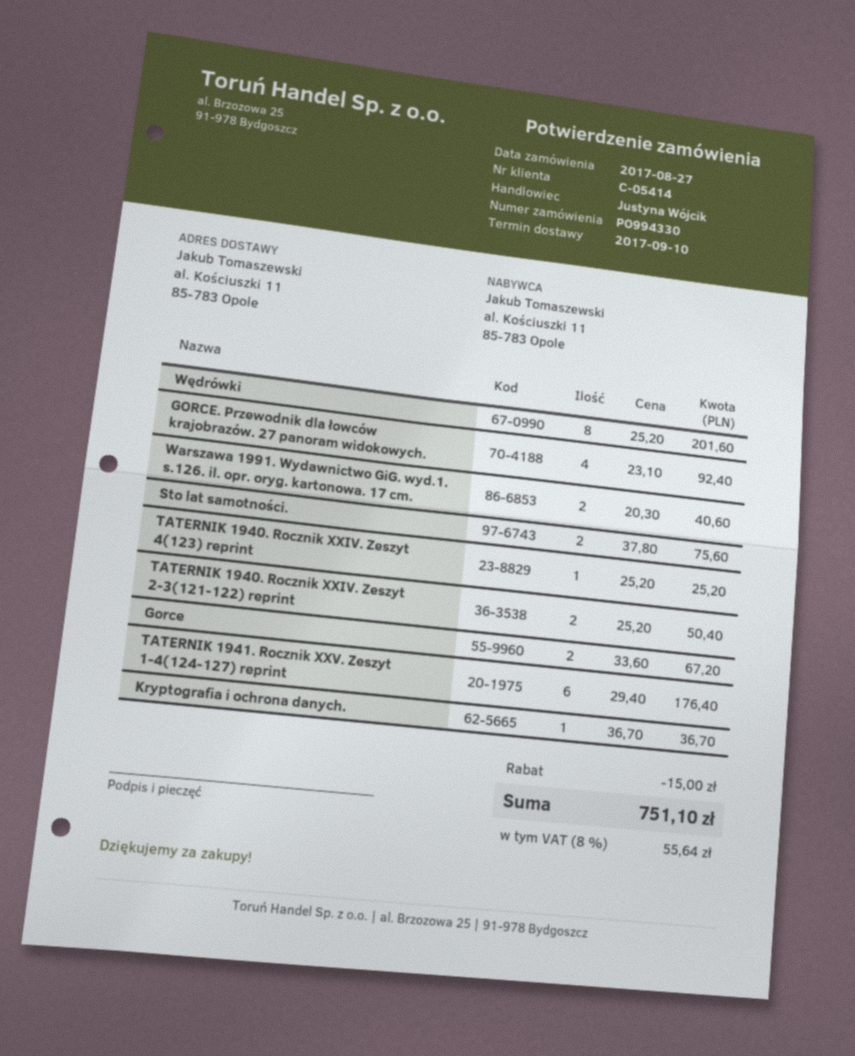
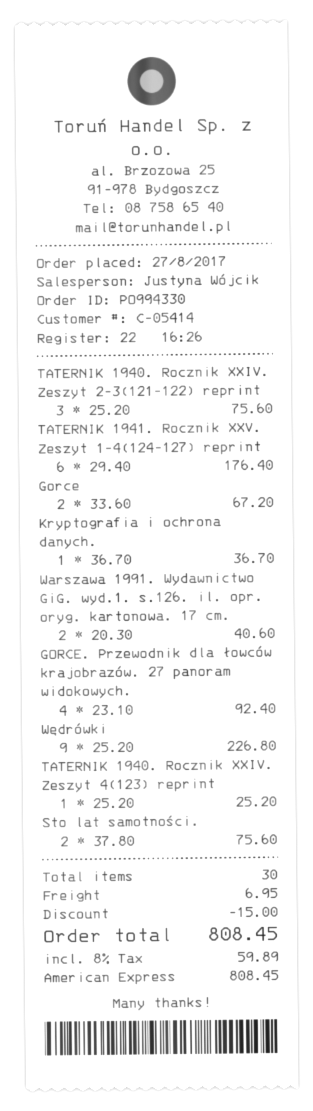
Wędrówki: 8 x 25.20 = 201.60 -> 9 x 25.20 = 226.80
TATERNIK 1940. Rocznik XXIV. Zeszyt 2-3(121-122) reprint: 2 x 25.20 = 50.40 -> 3 x 25.20 = 75.60
shipping: none -> 6.95
tax: 8% = 55.64 -> 8% = 59.89
total: 751.10 -> 808.45

